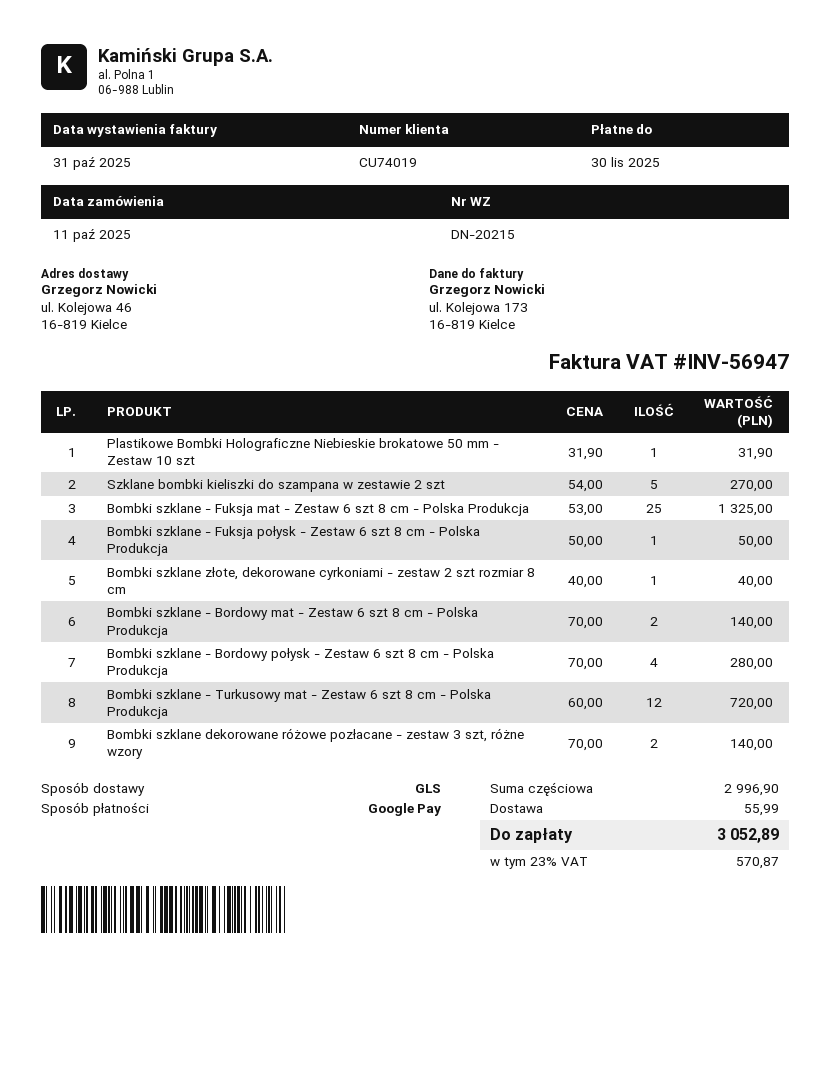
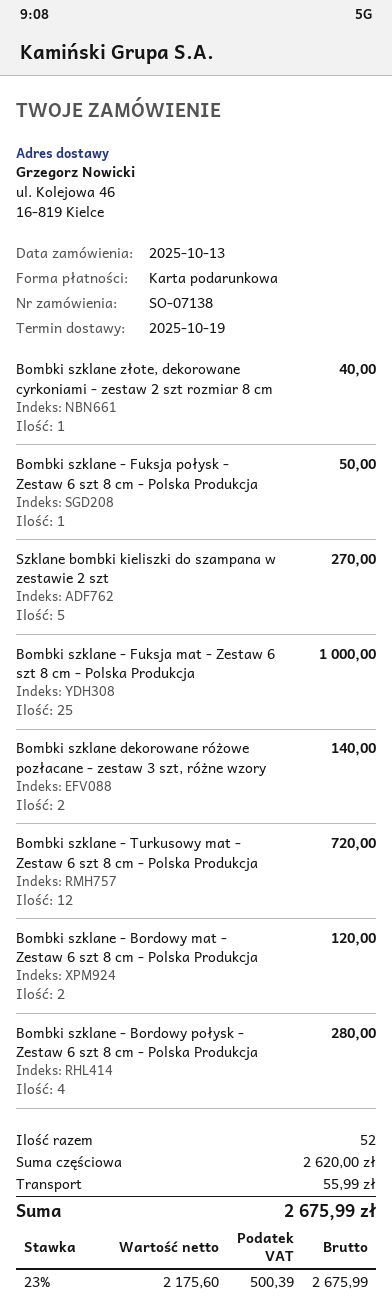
order date: 2025-10-11 -> 2025-10-13
payment method: Google Pay -> gift card
Plastikowe Bombki Holograficzne Niebieskie brokatowe 50 mm - Zestaw 10 szt: 1 for 31.90 -> none
Bombki szklane - Fuksja mat - Zestaw 6 szt 8 cm - Polska Produkcja: 25 for 1325.00 -> 25 for 1000.00
Bombki szklane - Bordowy mat - Zestaw 6 szt 8 cm - Polska Produkcja: 2 for 140.00 -> 2 for 120.00
subtotal: 2996.90 -> 2620.00
tax: 23% = 570.87 -> 23% = 500.39
total: 3052.89 -> 2675.99

